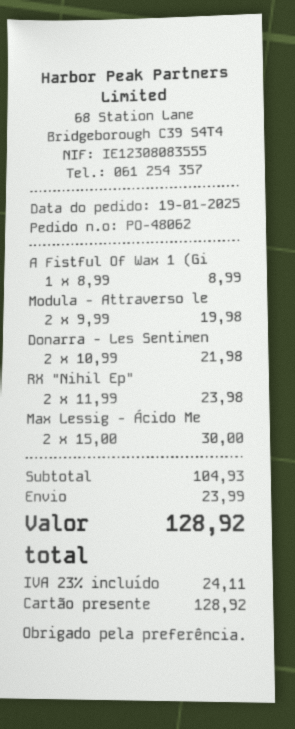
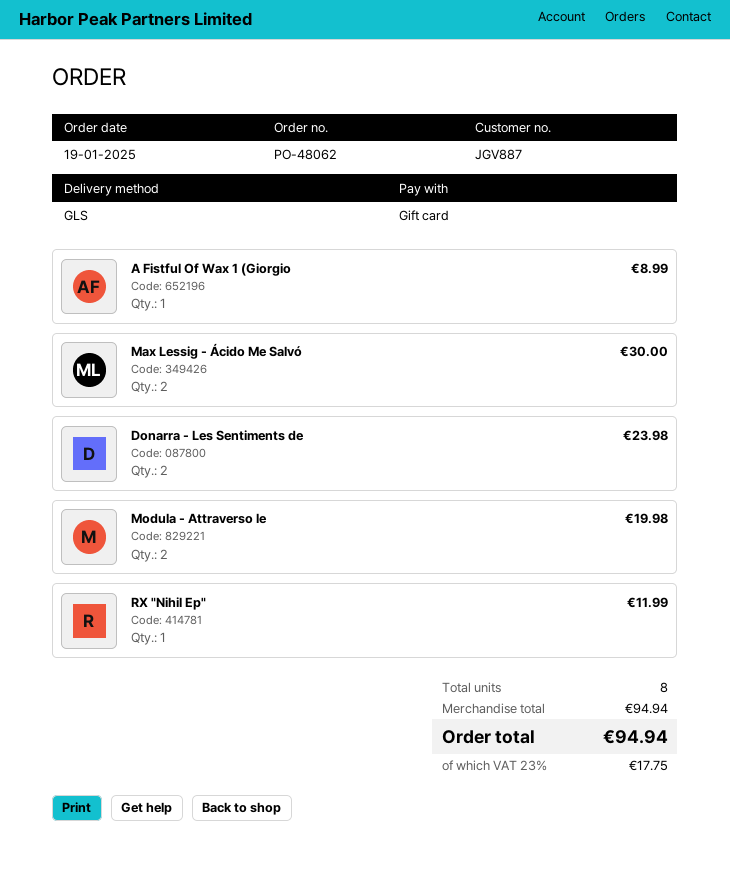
Donarra - Les Sentimen: 2 for 21.98 -> 2 for 23.98
RX "Nihil Ep": 2 for 23.98 -> 1 for 11.99
subtotal: 104.93 -> 94.94
shipping: 23.99 -> none
tax: 23% = 24.11 -> 23% = 17.75
total: 128.92 -> 94.94

